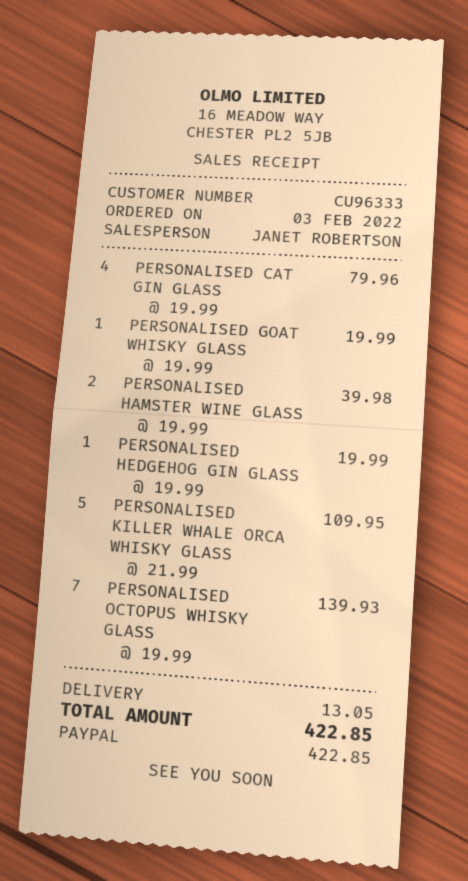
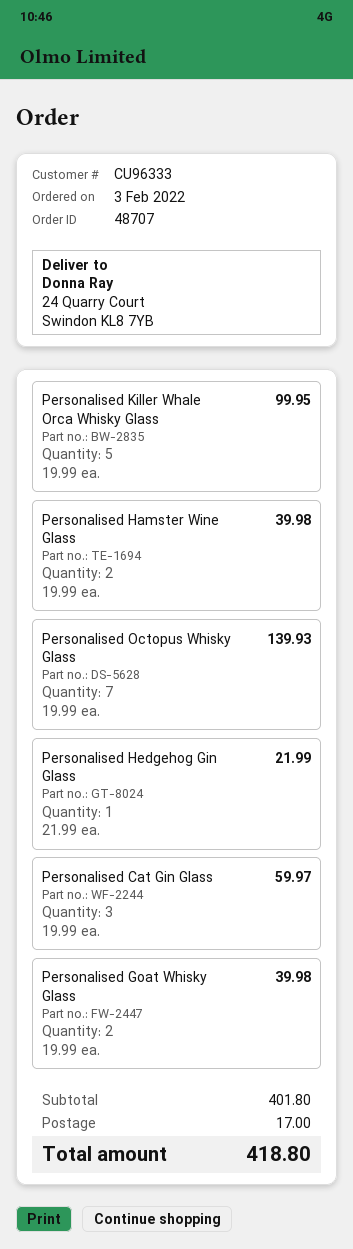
PERSONALISED CAT GIN GLASS: 4 x 19.99 = 79.96 -> 3 x 19.99 = 59.97
PERSONALISED GOAT WHISKY GLASS: 1 x 19.99 = 19.99 -> 2 x 19.99 = 39.98
PERSONALISED HEDGEHOG GIN GLASS: 1 x 19.99 = 19.99 -> 1 x 21.99 = 21.99
PERSONALISED KILLER WHALE ORCA WHISKY GLASS: 5 x 21.99 = 109.95 -> 5 x 19.99 = 99.95
shipping: 13.05 -> 17.00
total: 422.85 -> 418.80

